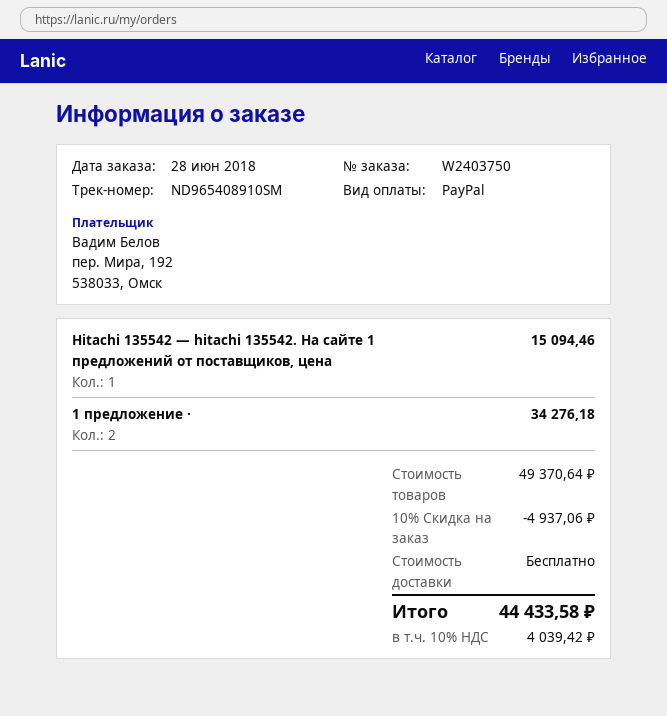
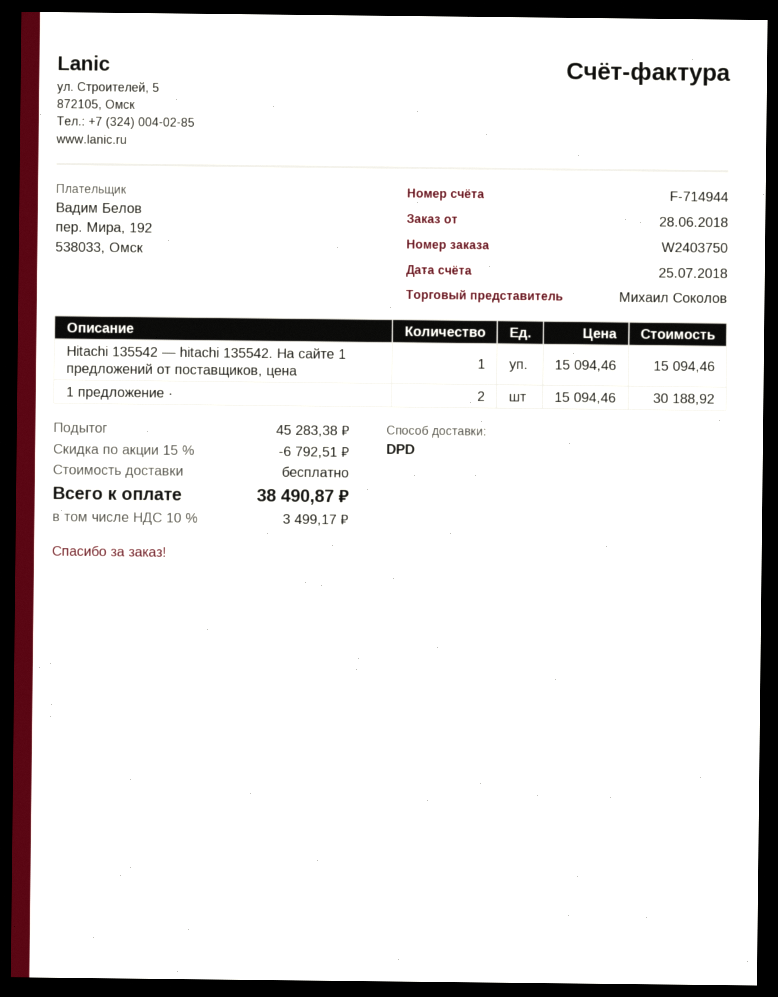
1 предложение ·: 2 for 34276.18 -> 2 for 30188.92
subtotal: 49370.64 -> 45283.38
discount: 10% = 4937.06 -> 15% = 6792.51
tax: 10% = 4039.42 -> 10% = 3499.17
total: 44433.58 -> 38490.87

